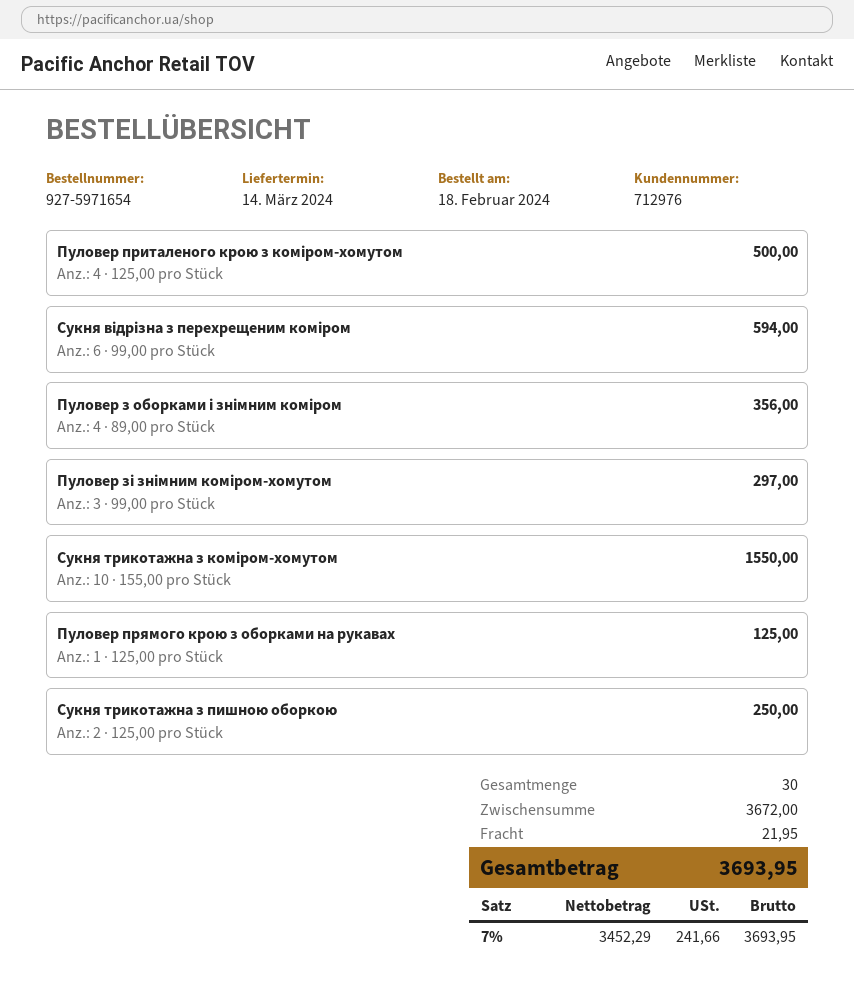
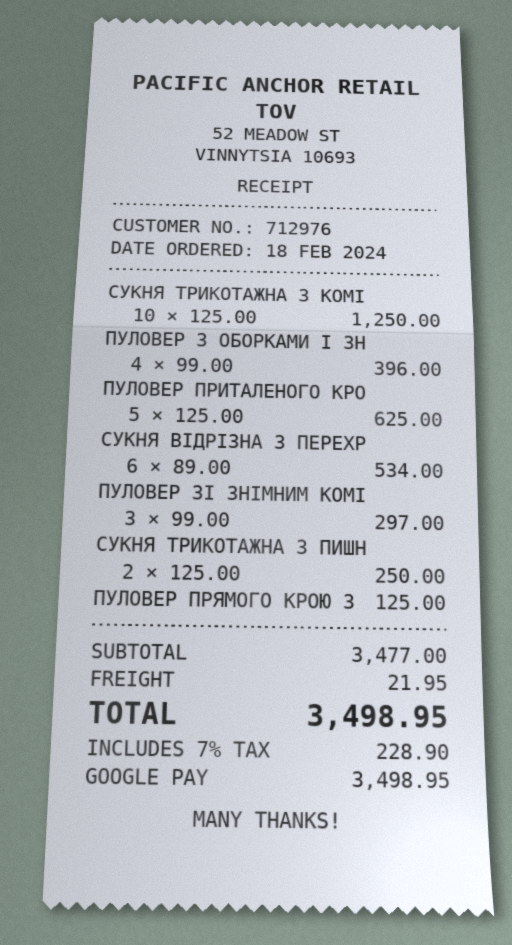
Пуловер приталеного крою з коміром-хомутом: 4 x 125.00 = 500.00 -> 5 x 125.00 = 625.00
Сукня відрізна з перехрещеним коміром: 6 x 99.00 = 594.00 -> 6 x 89.00 = 534.00
Пуловер з оборками і знімним коміром: 4 x 89.00 = 356.00 -> 4 x 99.00 = 396.00
Сукня трикотажна з коміром-хомутом: 10 x 155.00 = 1550.00 -> 10 x 125.00 = 1250.00
subtotal: 3672.00 -> 3477.00
tax: 7% = 241.66 -> 7% = 228.90
total: 3693.95 -> 3498.95

